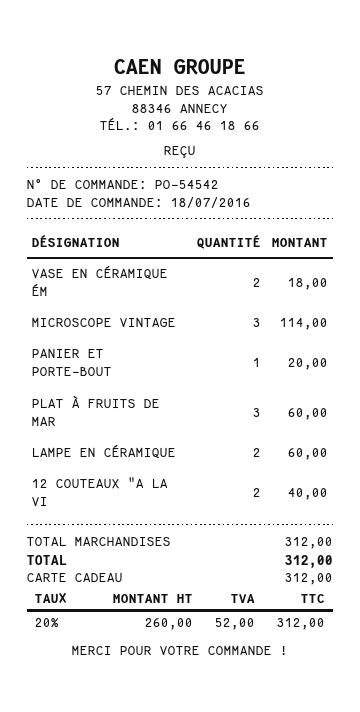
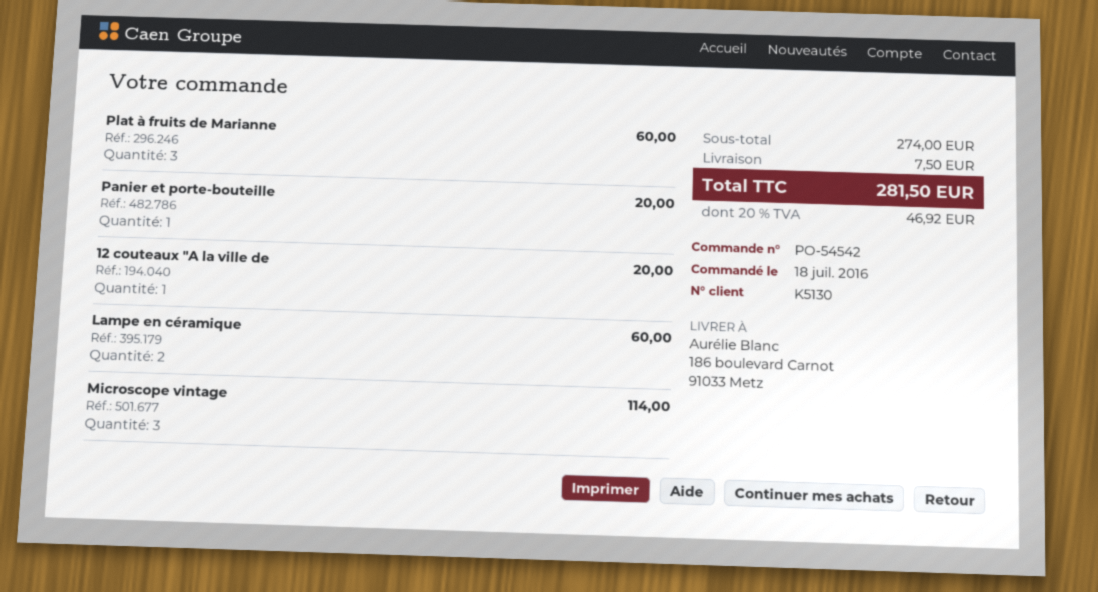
VASE EN CÉRAMIQUE ÉM: 2 for 18.00 -> none
12 COUTEAUX "A LA VI: 2 for 40.00 -> 1 for 20.00
subtotal: 312.00 -> 274.00
shipping: none -> 7.50
tax: 20% = 52.00 -> 20% = 46.92
total: 312.00 -> 281.50

